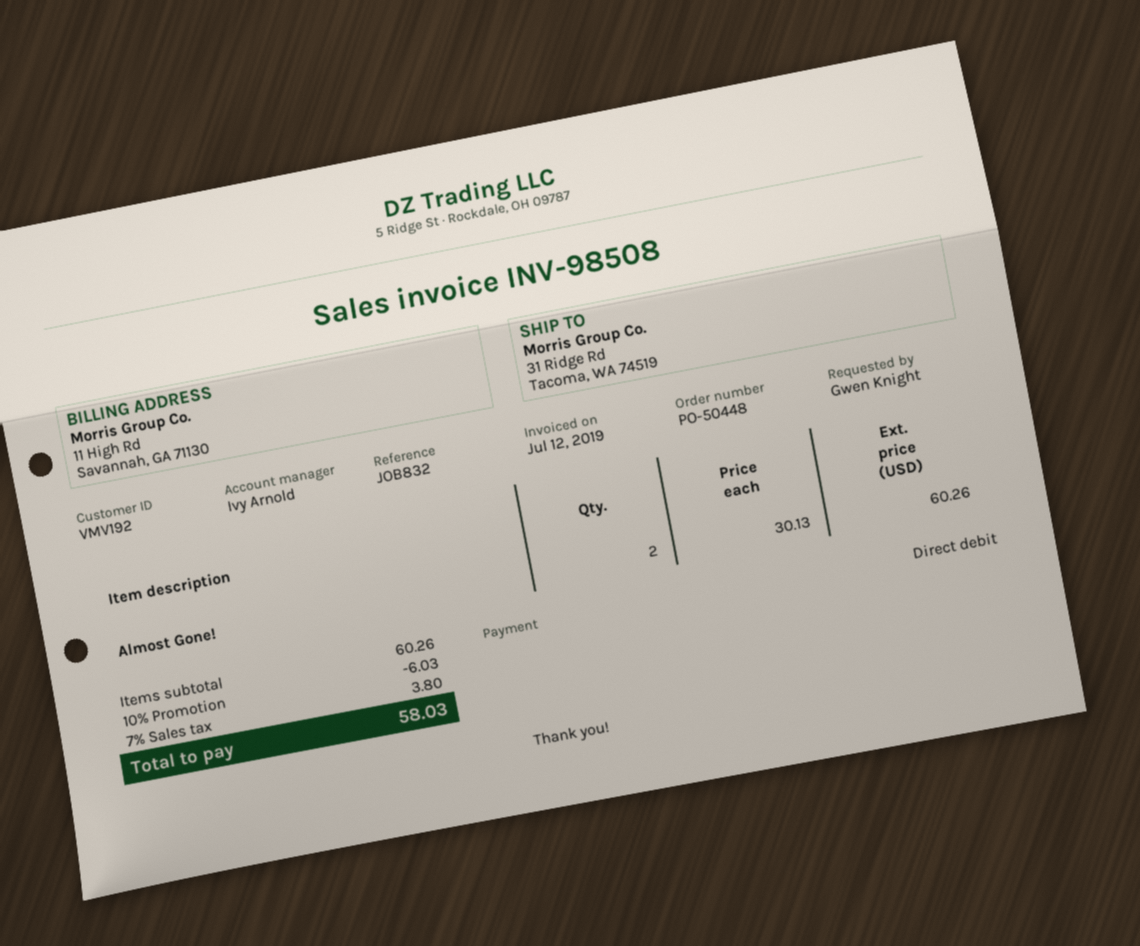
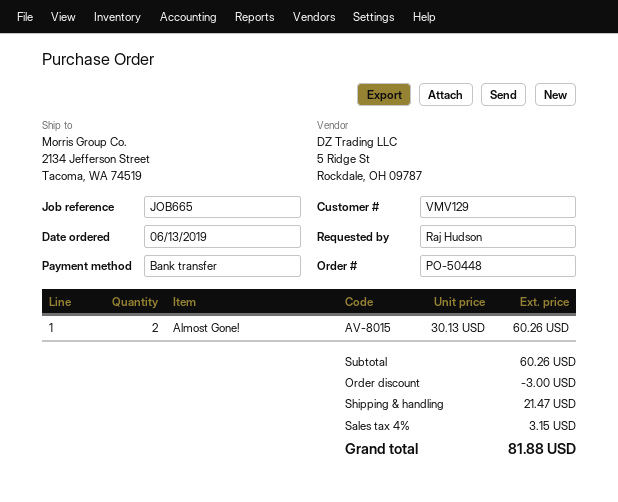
customer number: VMV192 -> VMV129
reference: JOB832 -> JOB665
ordered by: Gwen Knight -> Raj Hudson
payment method: direct debit -> bank transfer
ship to: 31 Ridge Rd, Tacoma, WA 74519 -> 2134 Jefferson Street, Tacoma, WA 74519
discount: 6.03 -> 3.00
shipping: none -> 21.47
tax: 7% = 3.80 -> 4% = 3.15
total: 58.03 -> 81.88

